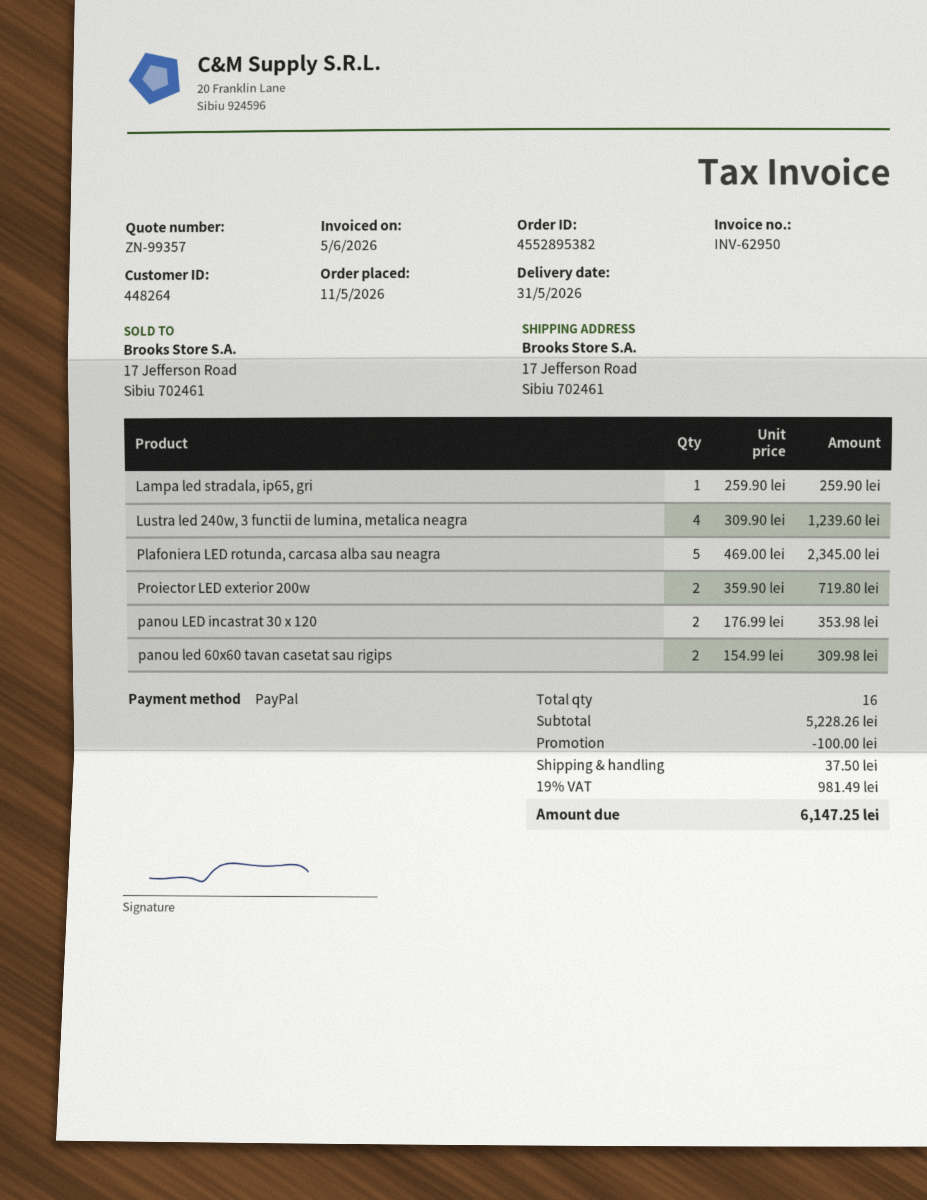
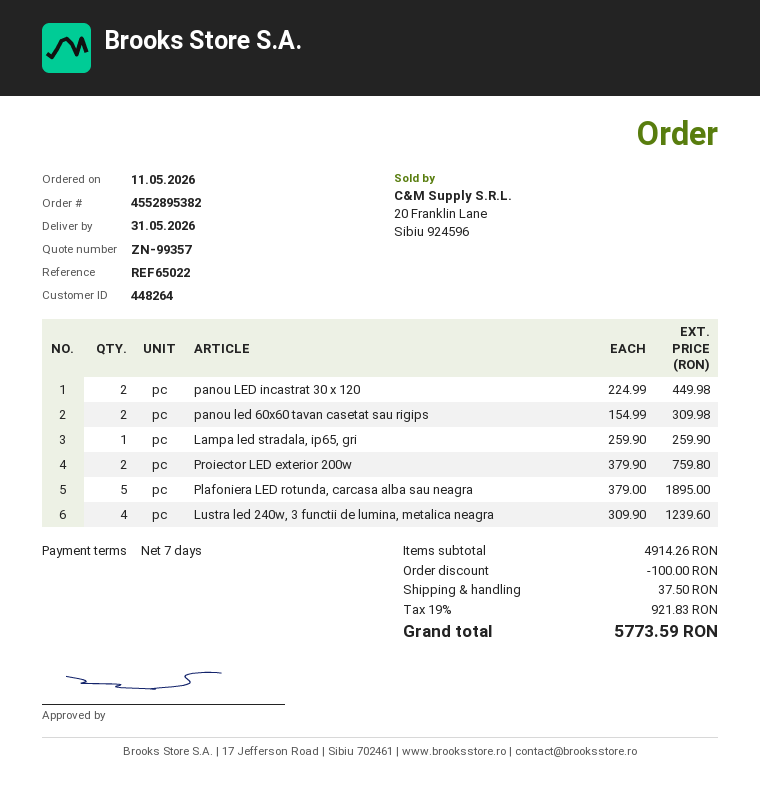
Plafoniera LED rotunda, carcasa alba sau neagra: 5 x 469.00 = 2345.00 -> 5 x 379.00 = 1895.00
Proiector LED exterior 200w: 2 x 359.90 = 719.80 -> 2 x 379.90 = 759.80
panou LED incastrat 30 x 120: 2 x 176.99 = 353.98 -> 2 x 224.99 = 449.98
subtotal: 5228.26 -> 4914.26
tax: 19% = 981.49 -> 19% = 921.83
total: 6147.25 -> 5773.59

